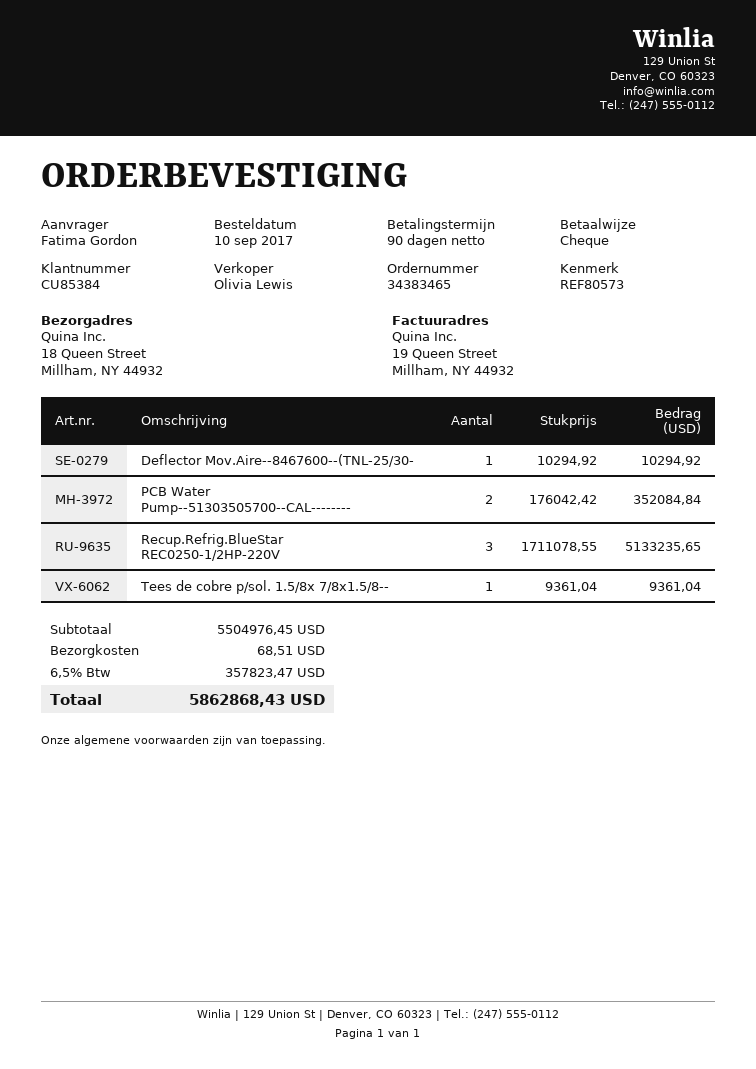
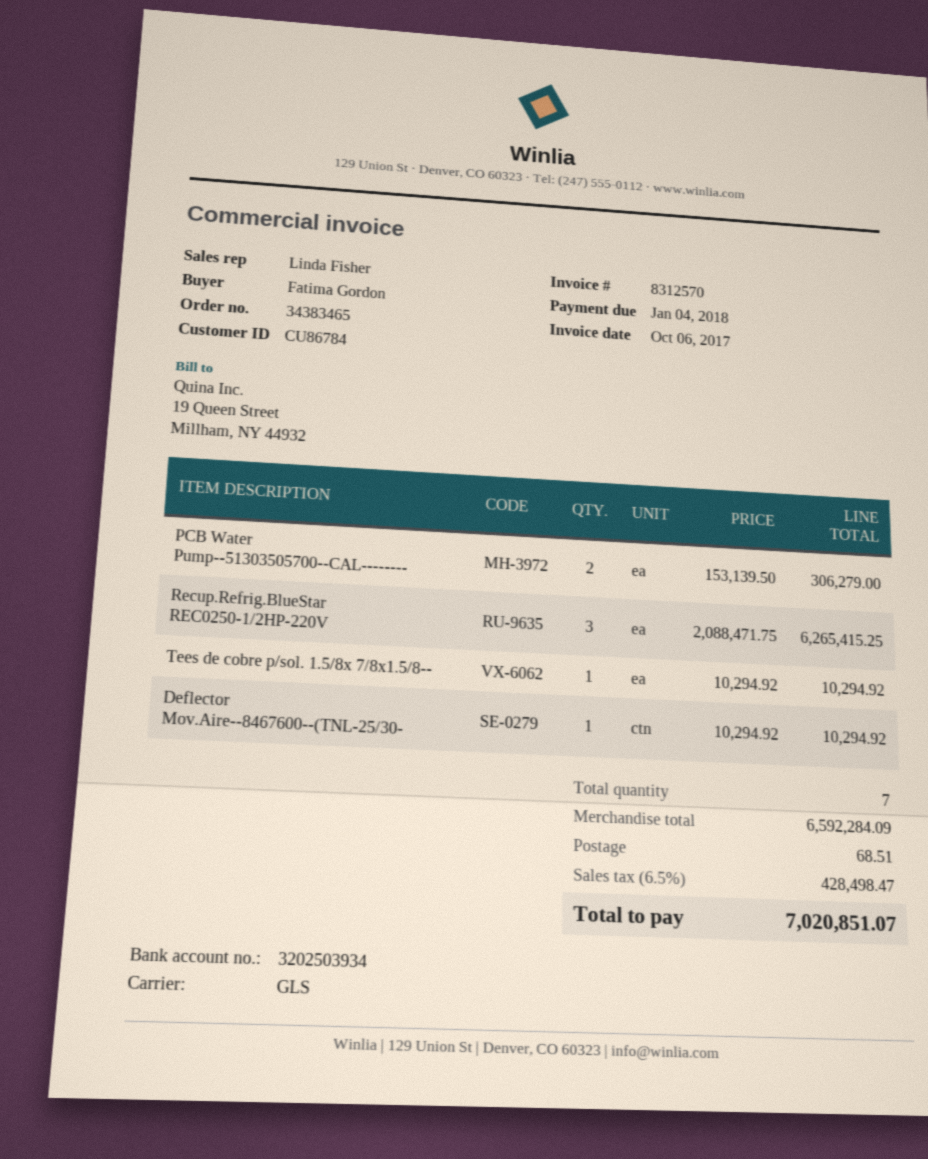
customer number: CU85384 -> CU86784
sales rep: Olivia Lewis -> Linda Fisher
PCB Water Pump--51303505700--CAL--------: 2 x 176042.42 = 352084.84 -> 2 x 153139.50 = 306279.00
Recup.Refrig.BlueStar REC0250-1/2HP-220V: 3 x 1711078.55 = 5133235.65 -> 3 x 2088471.75 = 6265415.25
Tees de cobre p/sol. 1.5/8x 7/8x1.5/8--: 1 x 9361.04 = 9361.04 -> 1 x 10294.92 = 10294.92
subtotal: 5504976.45 -> 6592284.09
tax: 6.5% = 357823.47 -> 6.5% = 428498.47
total: 5862868.43 -> 7020851.07

